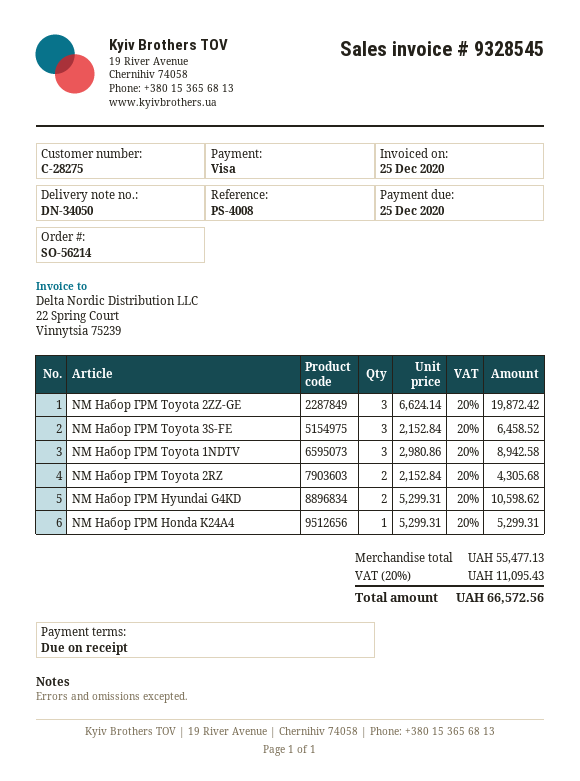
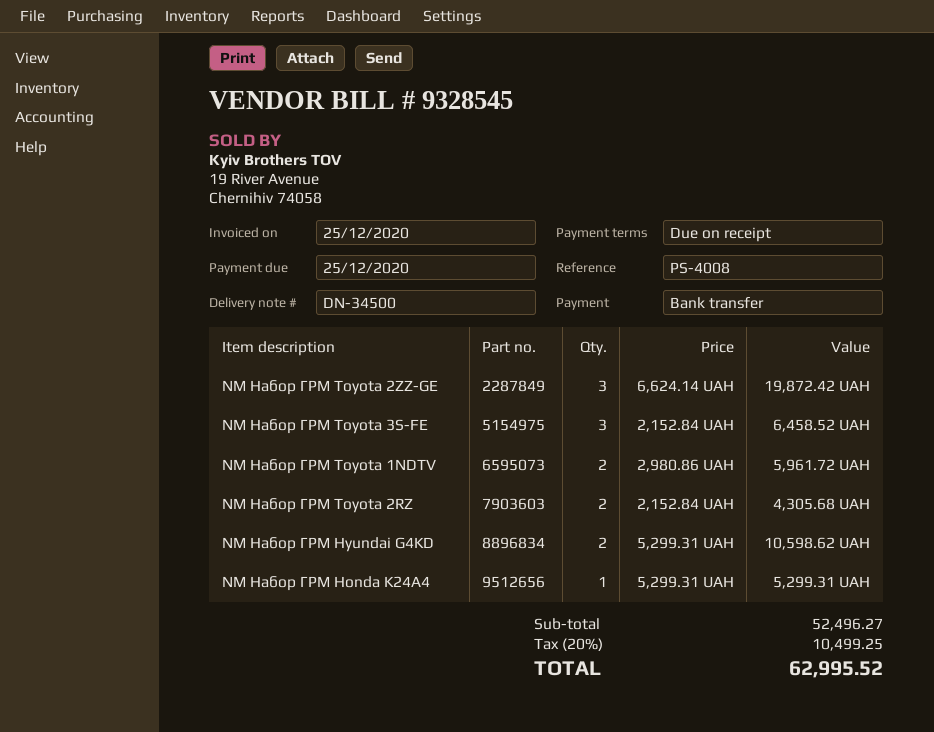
delivery note number: DN-34050 -> DN-34500
payment method: Visa -> bank transfer
NM Набор ГРМ Toyota 1NDTV: 3 x 2980.86 = 8942.58 -> 2 x 2980.86 = 5961.72
subtotal: 55477.13 -> 52496.27
tax: 20% = 11095.43 -> 20% = 10499.25
total: 66572.56 -> 62995.52

